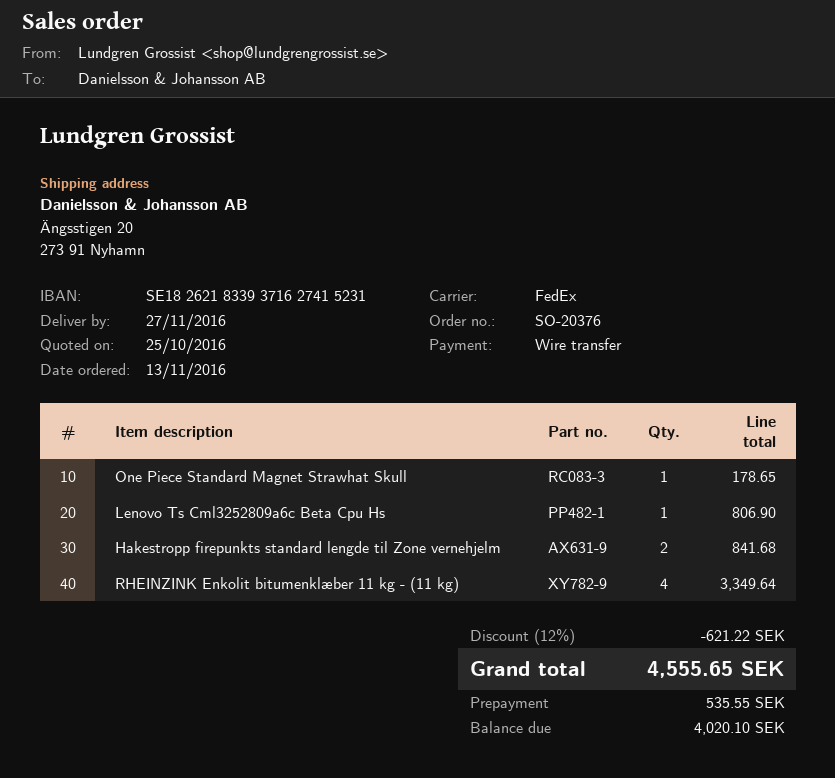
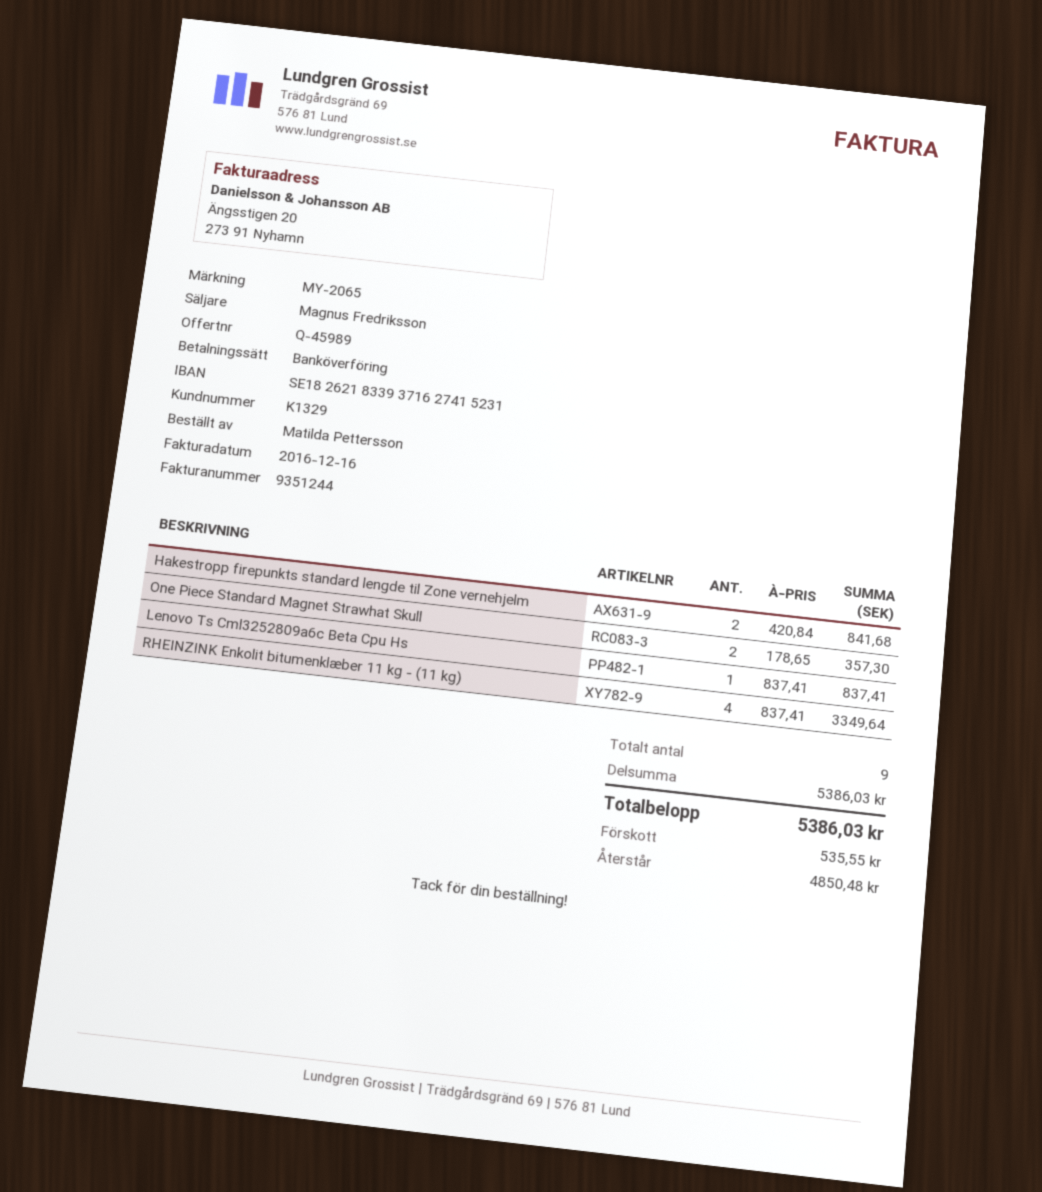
One Piece Standard Magnet Strawhat Skull: 1 for 178.65 -> 2 for 357.30
Lenovo Ts Cml3252809a6c Beta Cpu Hs: 1 for 806.90 -> 1 for 837.41
discount: 12% = 621.22 -> none
total: 4555.65 -> 5386.03
balance: 4020.10 -> 4850.48

